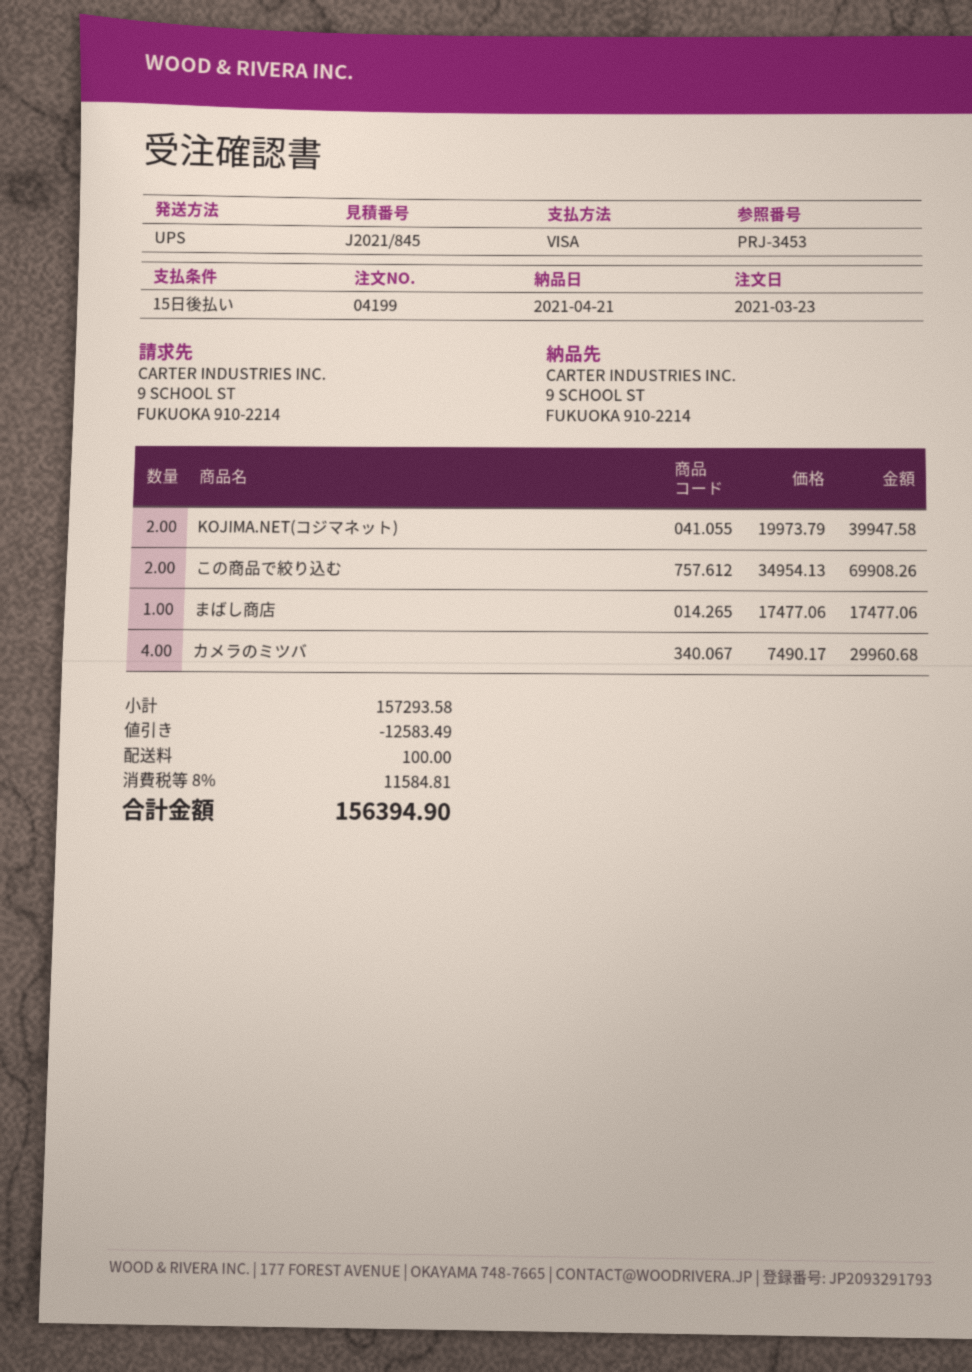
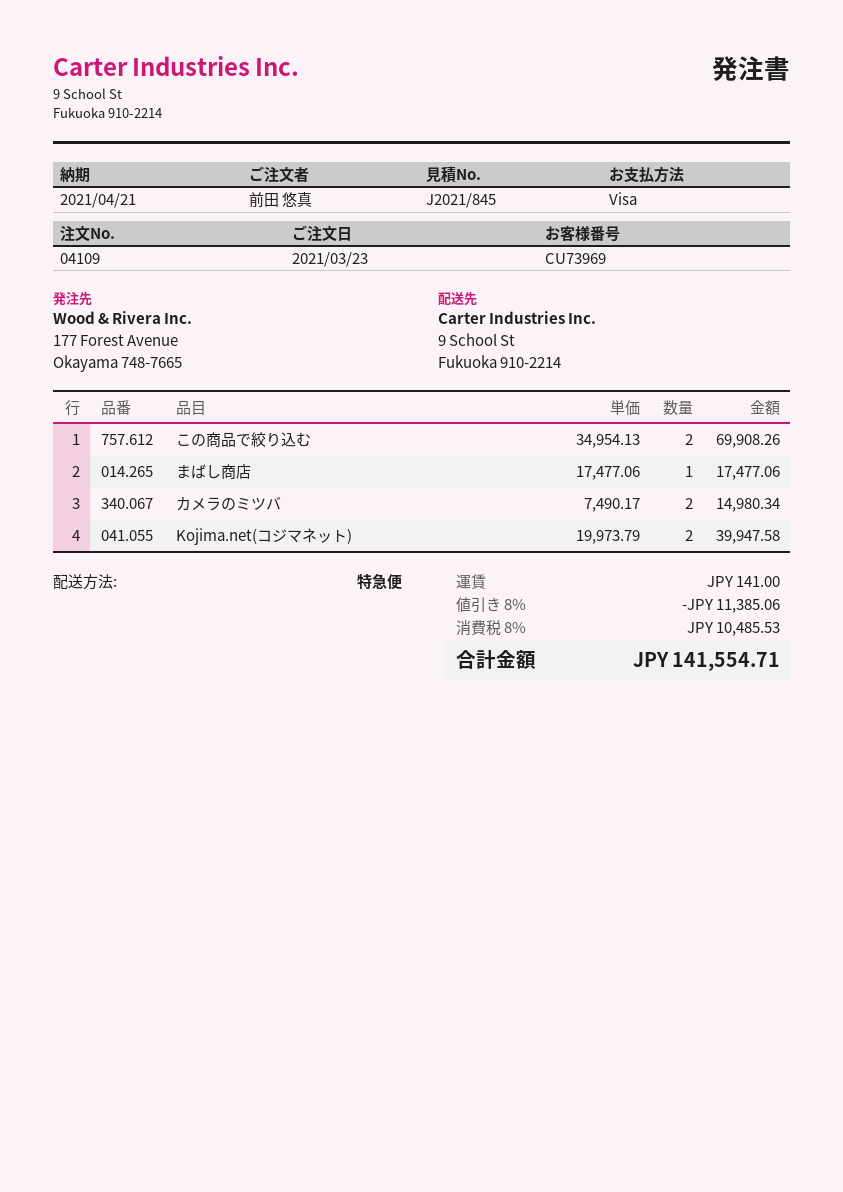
order number: 04199 -> 04109
shipping method: UPS -> express
カメラのミツバ: 4 x 7490.17 = 29960.68 -> 2 x 7490.17 = 14980.34
discount: 12583.49 -> 11385.06
shipping: 100.00 -> 141.00
tax: 8% = 11584.81 -> 8% = 10485.53
total: 156394.90 -> 141554.71

